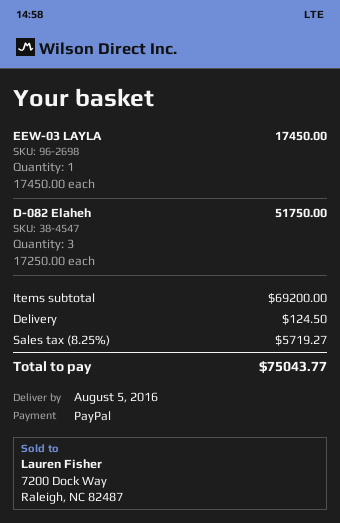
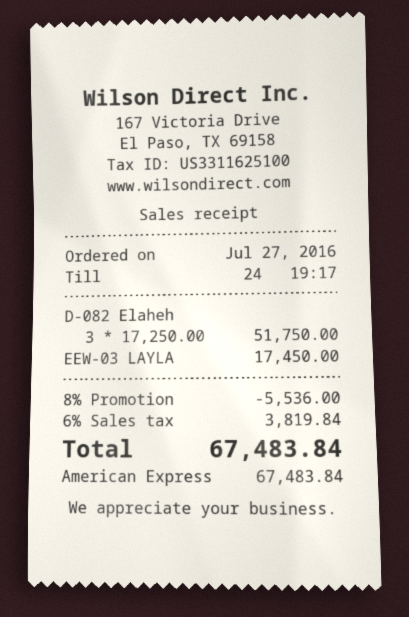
payment method: PayPal -> American Express
discount: none -> 8% = 5536.00
shipping: 124.50 -> none
tax: 8.25% = 5719.27 -> 6% = 3819.84
total: 75043.77 -> 67483.84

